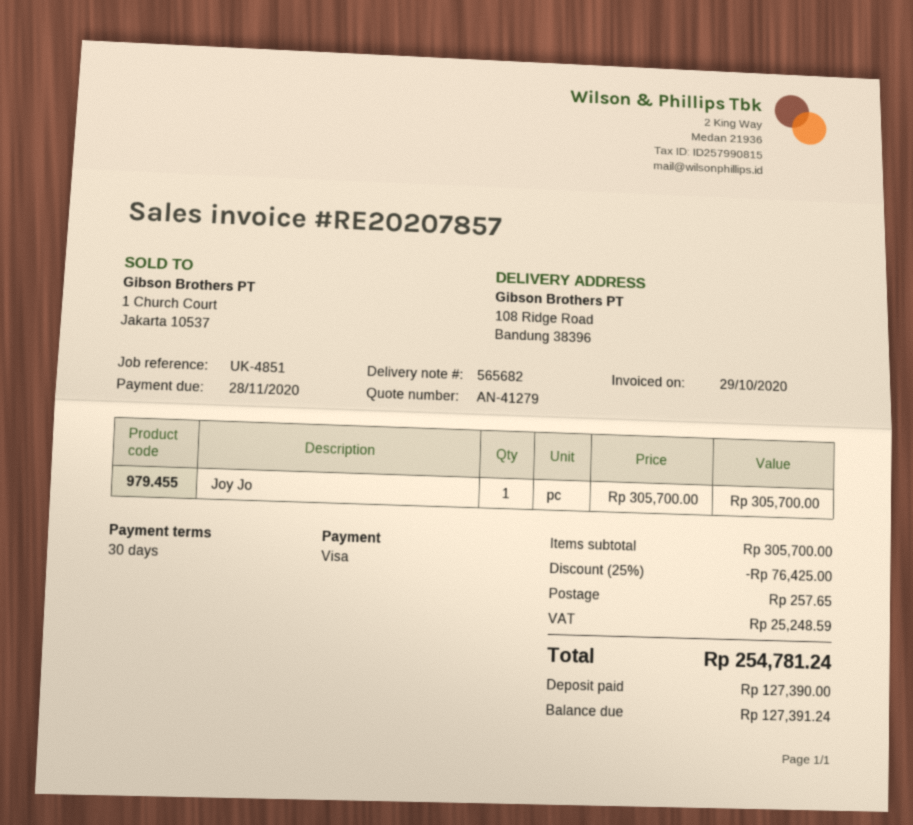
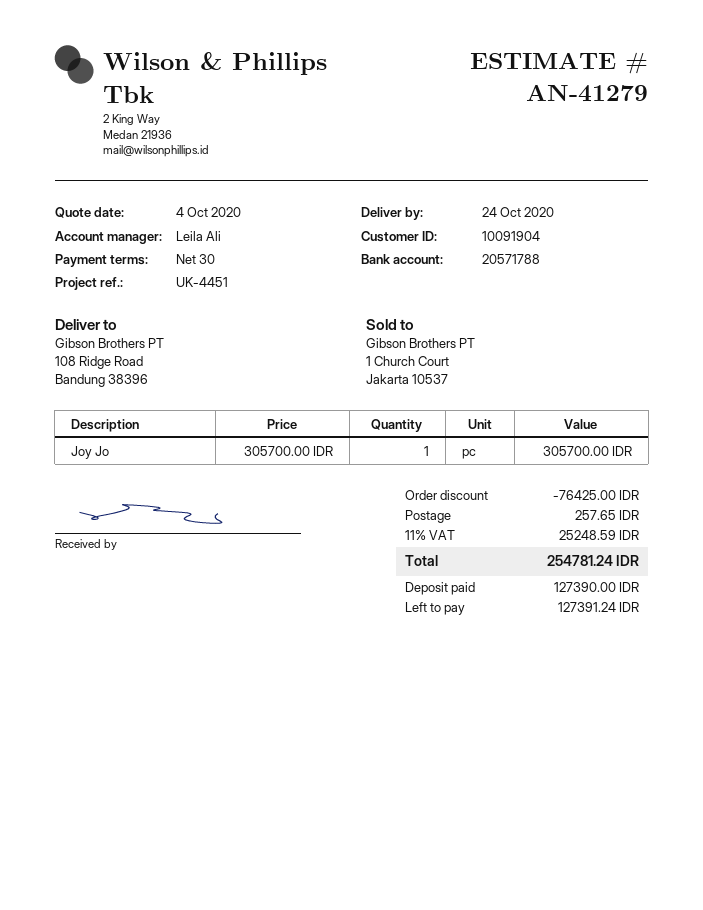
reference: UK-4851 -> UK-4451

